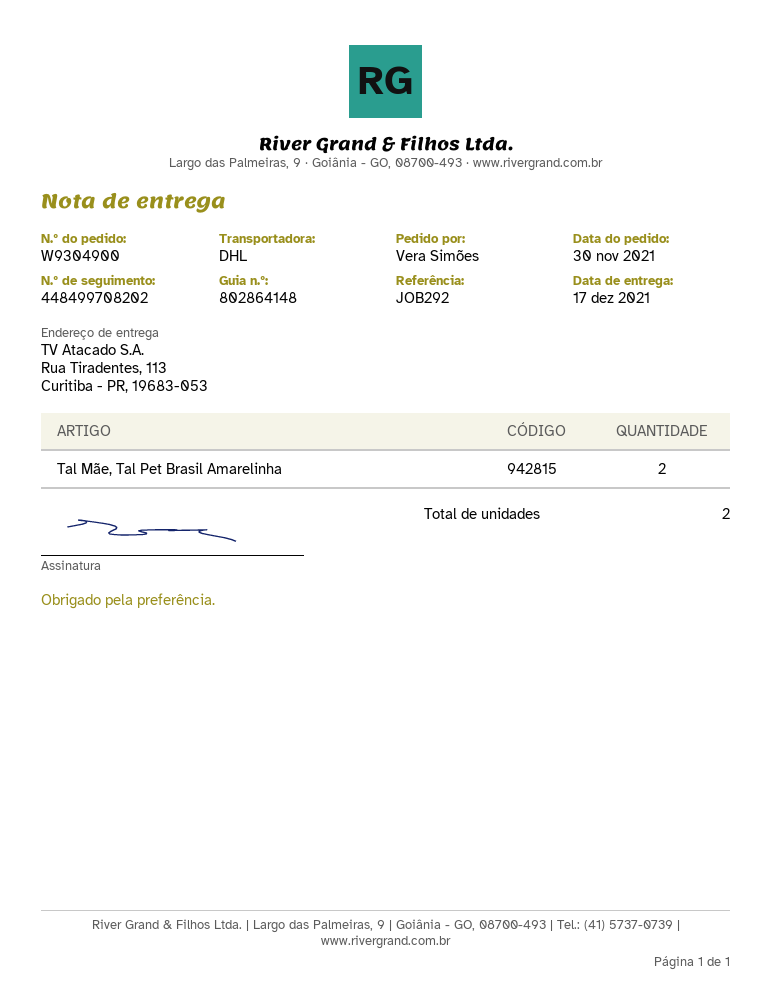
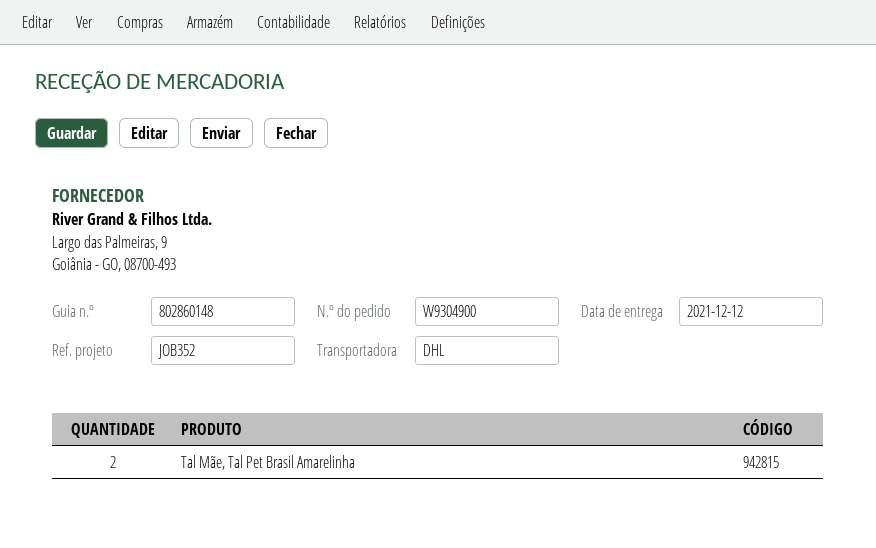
delivery note number: 802864148 -> 802860148
delivery date: 2021-12-17 -> 2021-12-12
reference: JOB292 -> JOB352

